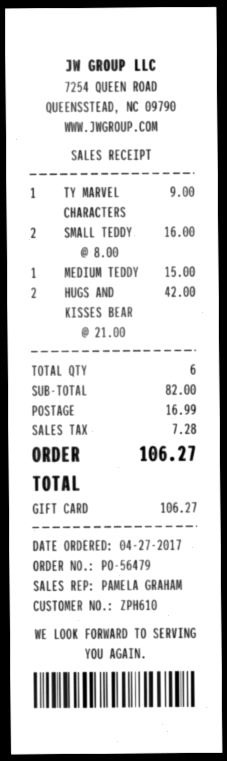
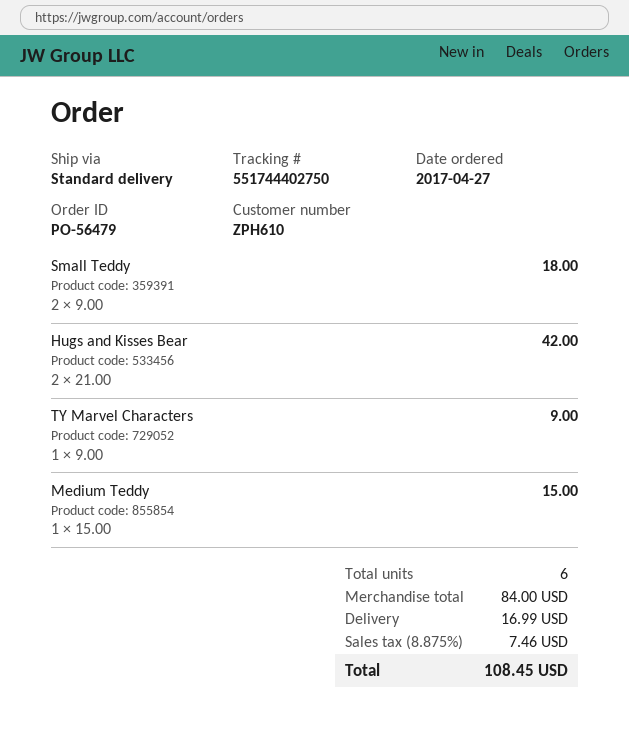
SMALL TEDDY: 2 x 8.00 = 16.00 -> 2 x 9.00 = 18.00
subtotal: 82.00 -> 84.00
tax: 7.28 -> 7.46
total: 106.27 -> 108.45

